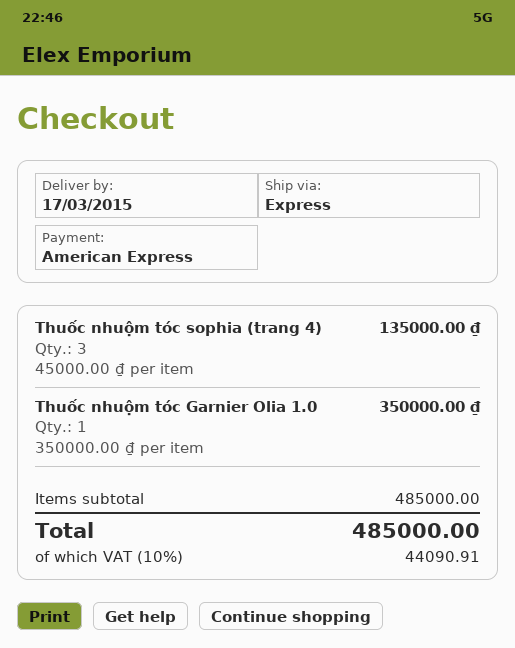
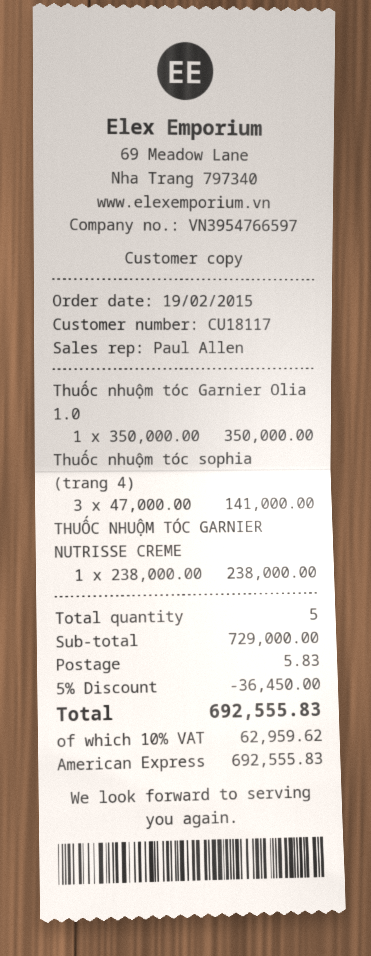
Thuốc nhuộm tóc sophia (trang 4): 3 x 45000.00 = 135000.00 -> 3 x 47000.00 = 141000.00
THUỐC NHUỘM TÓC GARNIER NUTRISSE CREME: none -> 1 x 238000.00 = 238000.00
subtotal: 485000.00 -> 729000.00
discount: none -> 5% = 36450.00
shipping: none -> 5.83
tax: 10% = 44090.91 -> 10% = 62959.62
total: 485000.00 -> 692555.83

